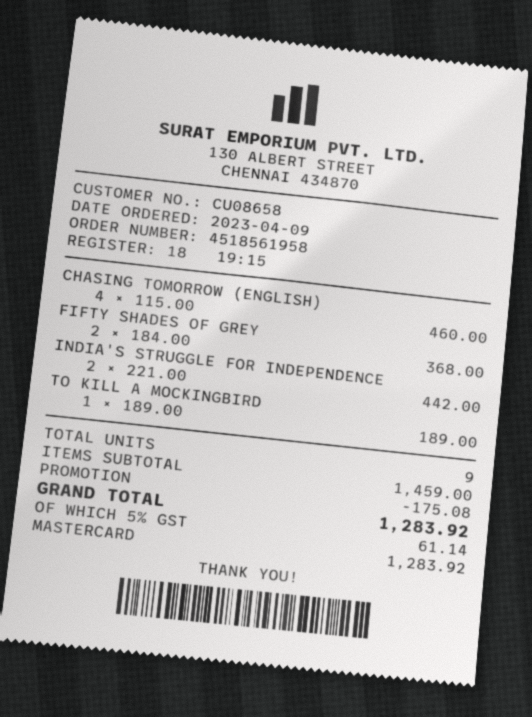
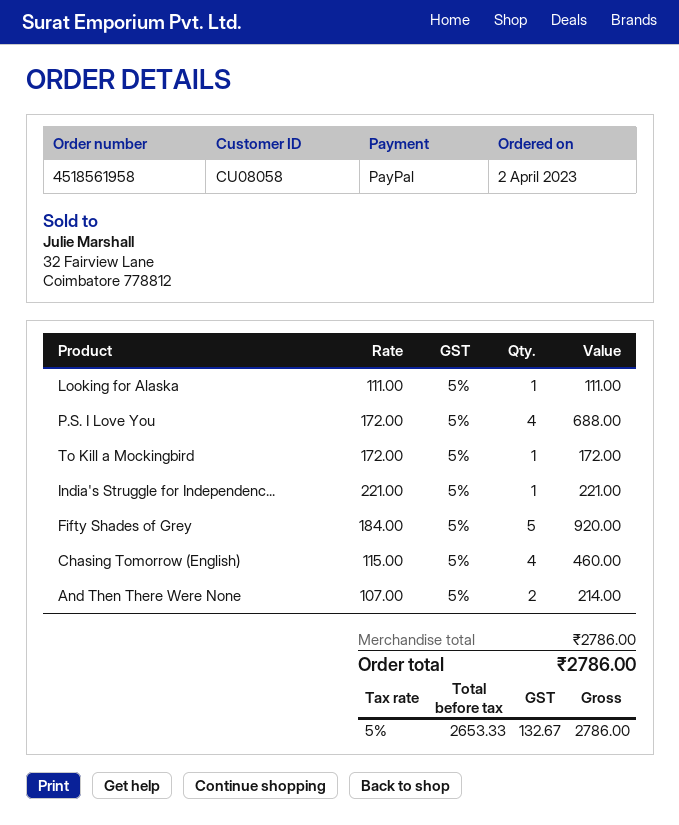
order date: 2023-04-09 -> 2023-04-02
customer number: CU08658 -> CU08058
payment method: Mastercard -> PayPal
FIFTY SHADES OF GREY: 2 x 184.00 = 368.00 -> 5 x 184.00 = 920.00
INDIA'S STRUGGLE FOR INDEPENDENCE: 2 x 221.00 = 442.00 -> 1 x 221.00 = 221.00
TO KILL A MOCKINGBIRD: 1 x 189.00 = 189.00 -> 1 x 172.00 = 172.00
Looking for Alaska: none -> 1 x 111.00 = 111.00
P.S. I Love You: none -> 4 x 172.00 = 688.00
And Then There Were None: none -> 2 x 107.00 = 214.00
subtotal: 1459.00 -> 2786.00
discount: 175.08 -> none
tax: 5% = 61.14 -> 5% = 132.67
total: 1283.92 -> 2786.00

